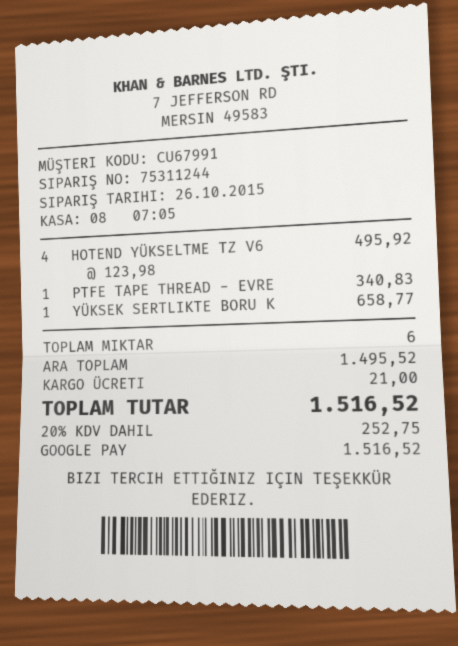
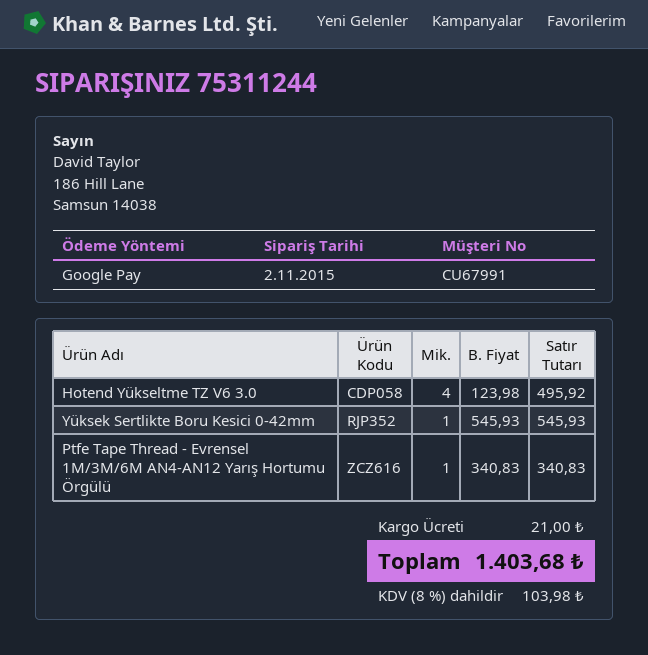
order date: 2015-10-26 -> 2015-11-02
YÜKSEK SERTLIKTE BORU K: 1 x 658.77 = 658.77 -> 1 x 545.93 = 545.93
tax: 20% = 252.75 -> 8% = 103.98
total: 1516.52 -> 1403.68

